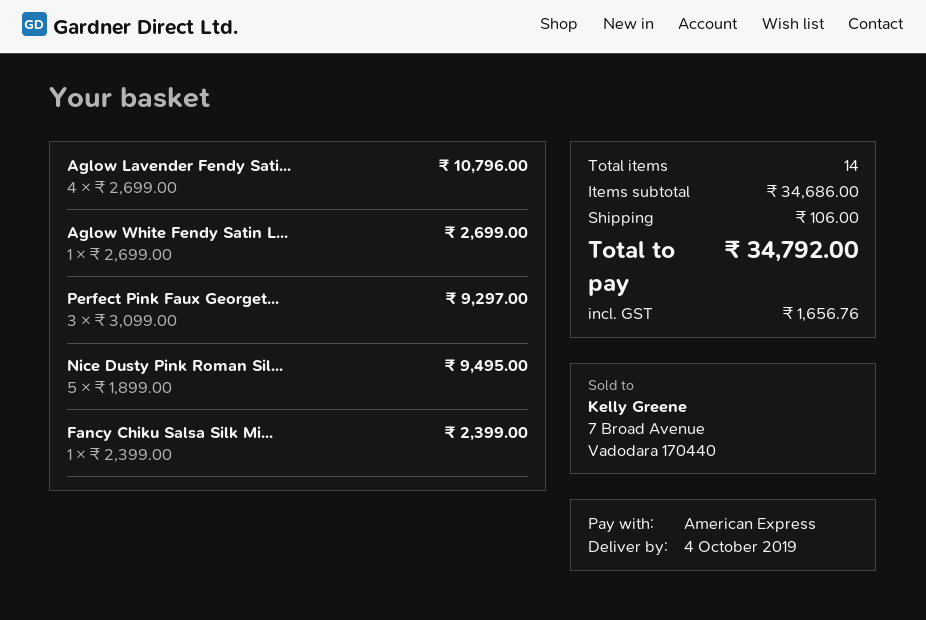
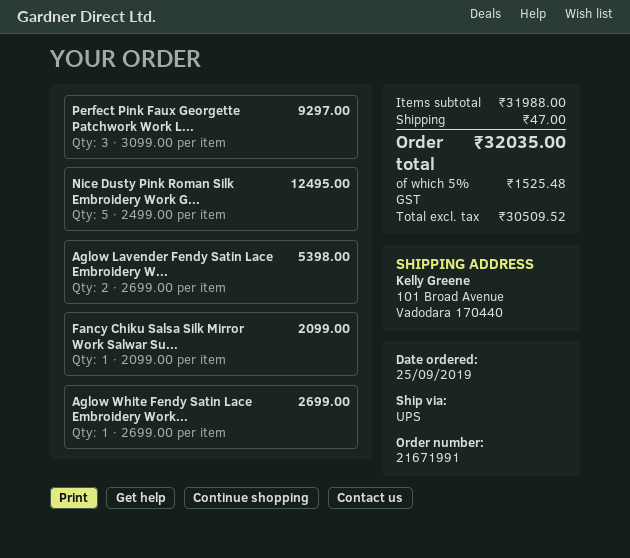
Aglow Lavender Fendy Sati...: 4 x 2699.00 = 10796.00 -> 2 x 2699.00 = 5398.00
Nice Dusty Pink Roman Sil...: 5 x 1899.00 = 9495.00 -> 5 x 2499.00 = 12495.00
Fancy Chiku Salsa Silk Mi...: 1 x 2399.00 = 2399.00 -> 1 x 2099.00 = 2099.00
subtotal: 34686.00 -> 31988.00
shipping: 106.00 -> 47.00
tax: 1656.76 -> 1525.48
total: 34792.00 -> 32035.00

